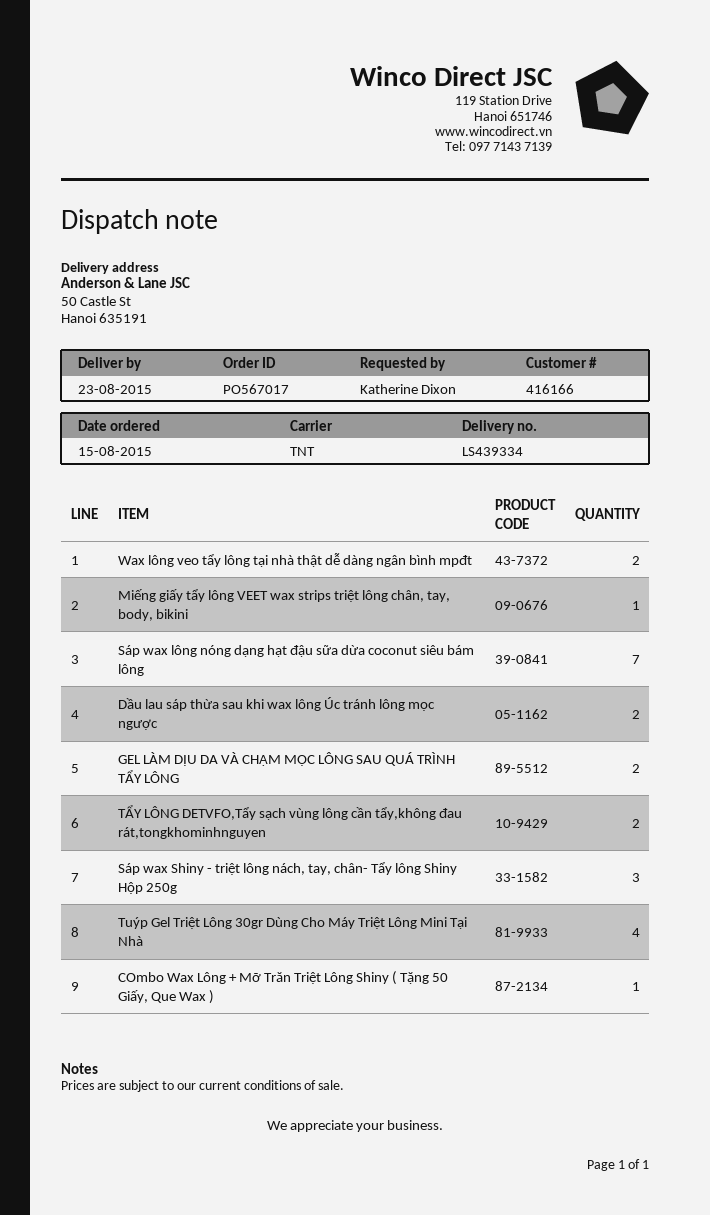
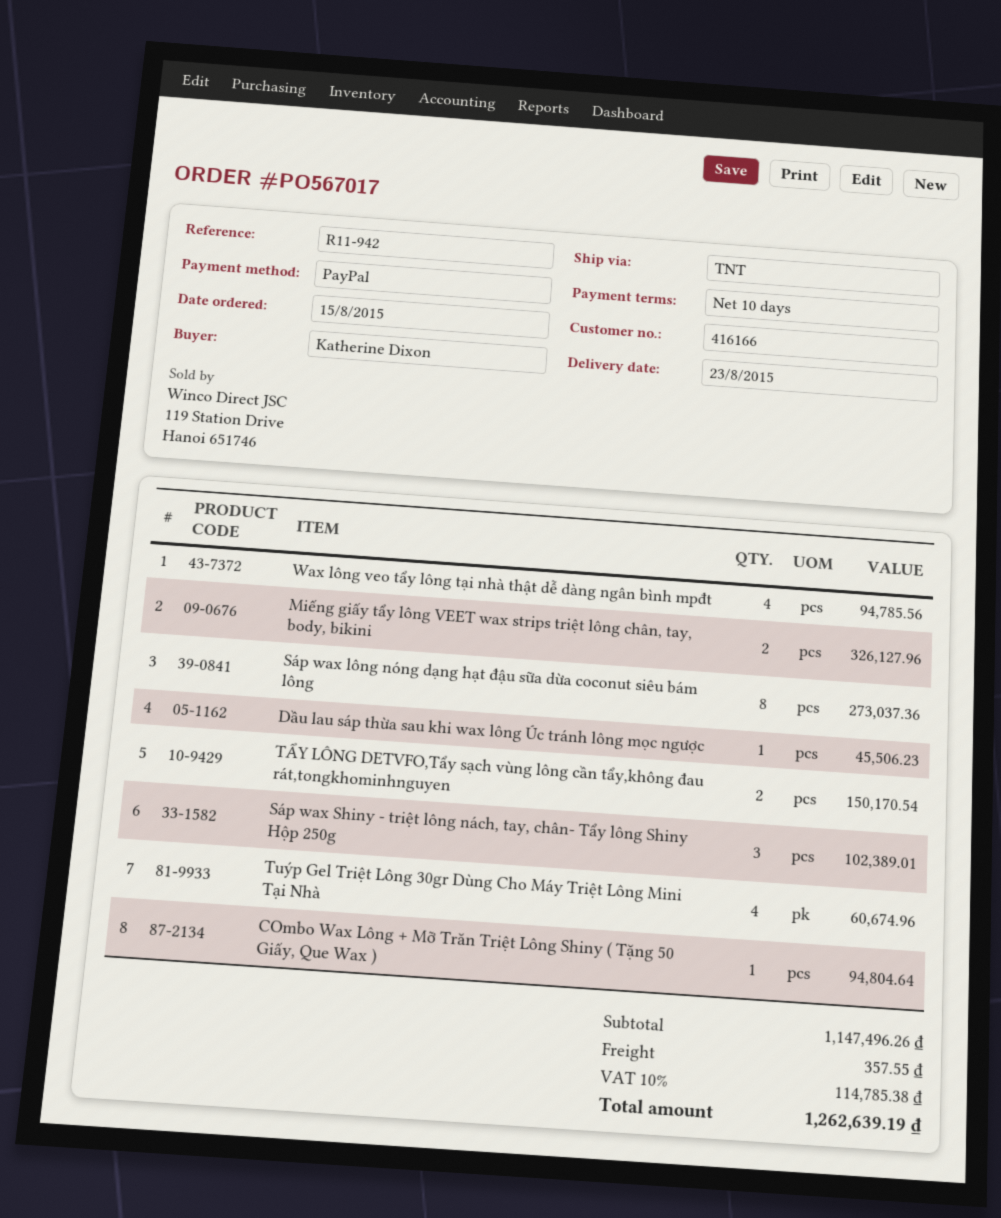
Wax lông veo tẩy lông tại nhà thật dễ dàng ngân bình mpđt: 2 -> 4
Miếng giấy tẩy lông VEET wax strips triệt lông chân, tay, body, bikini: 1 -> 2
Sáp wax lông nóng dạng hạt đậu sữa dừa coconut siêu bám lông: 7 -> 8
Dầu lau sáp thừa sau khi wax lông Úc tránh lông mọc ngược: 2 -> 1
GEL LÀM DỊU DA VÀ CHẬM MỌC LÔNG SAU QUÁ TRÌNH TẨY LÔNG: 2 -> none

